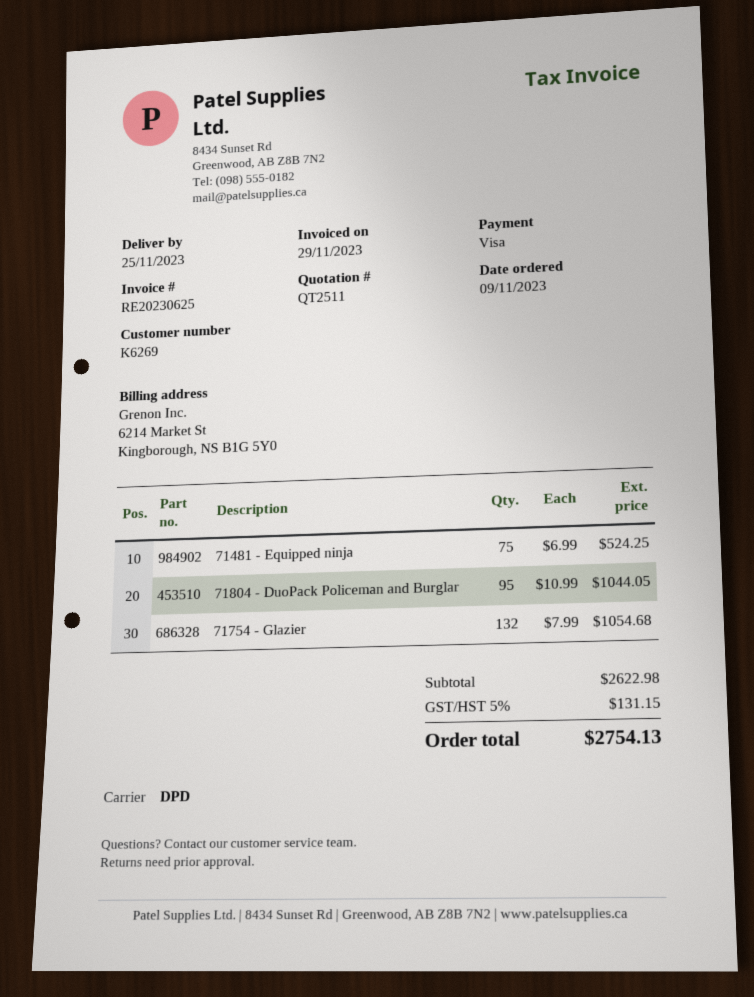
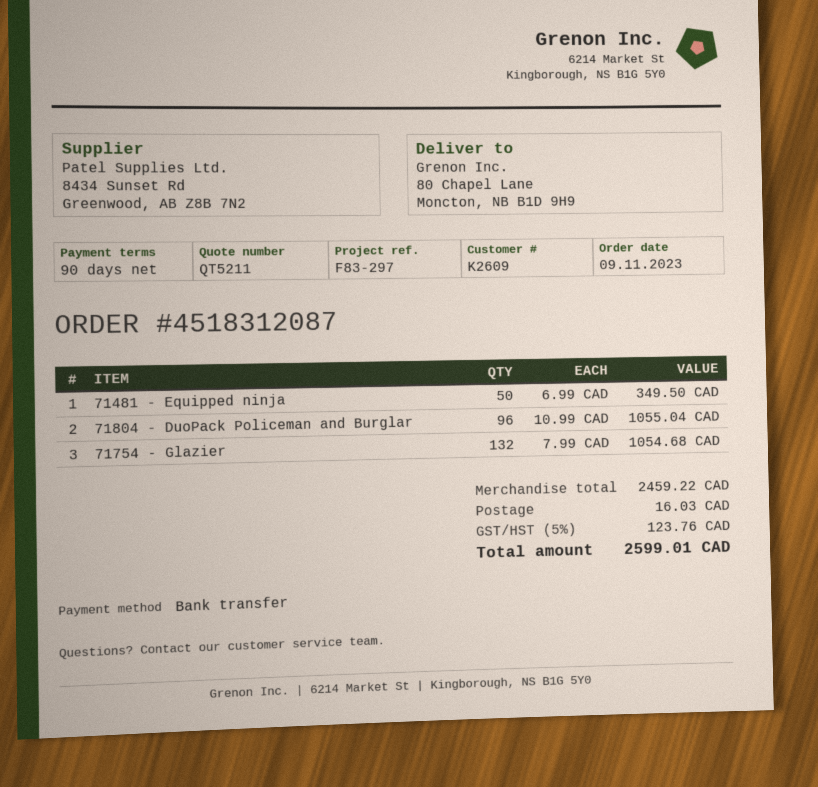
quote number: QT2511 -> QT5211
customer number: K6269 -> K2609
payment method: Visa -> bank transfer
71481 - Equipped ninja: 75 x 6.99 = 524.25 -> 50 x 6.99 = 349.50
71804 - DuoPack Policeman and Burglar: 95 x 10.99 = 1044.05 -> 96 x 10.99 = 1055.04
subtotal: 2622.98 -> 2459.22
shipping: none -> 16.03
tax: 5% = 131.15 -> 5% = 123.76
total: 2754.13 -> 2599.01

